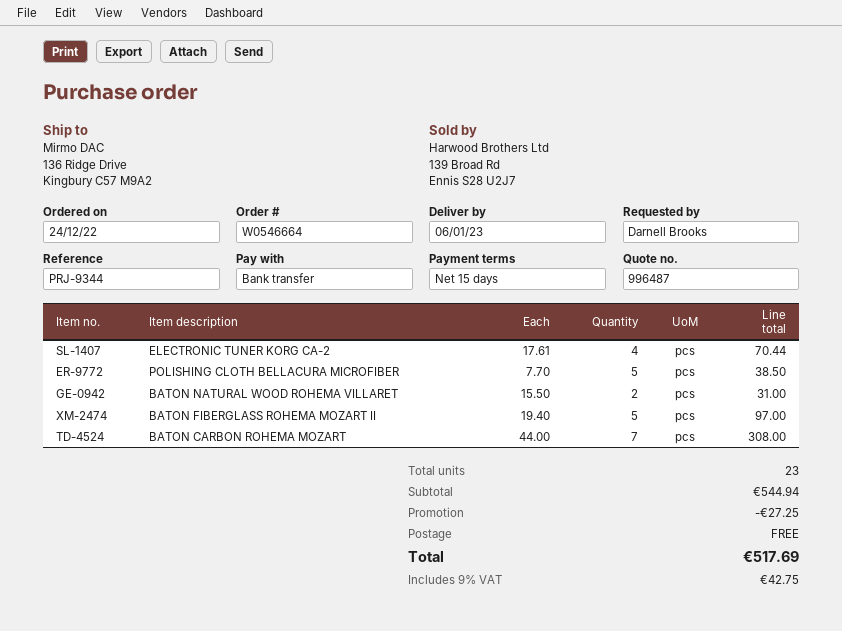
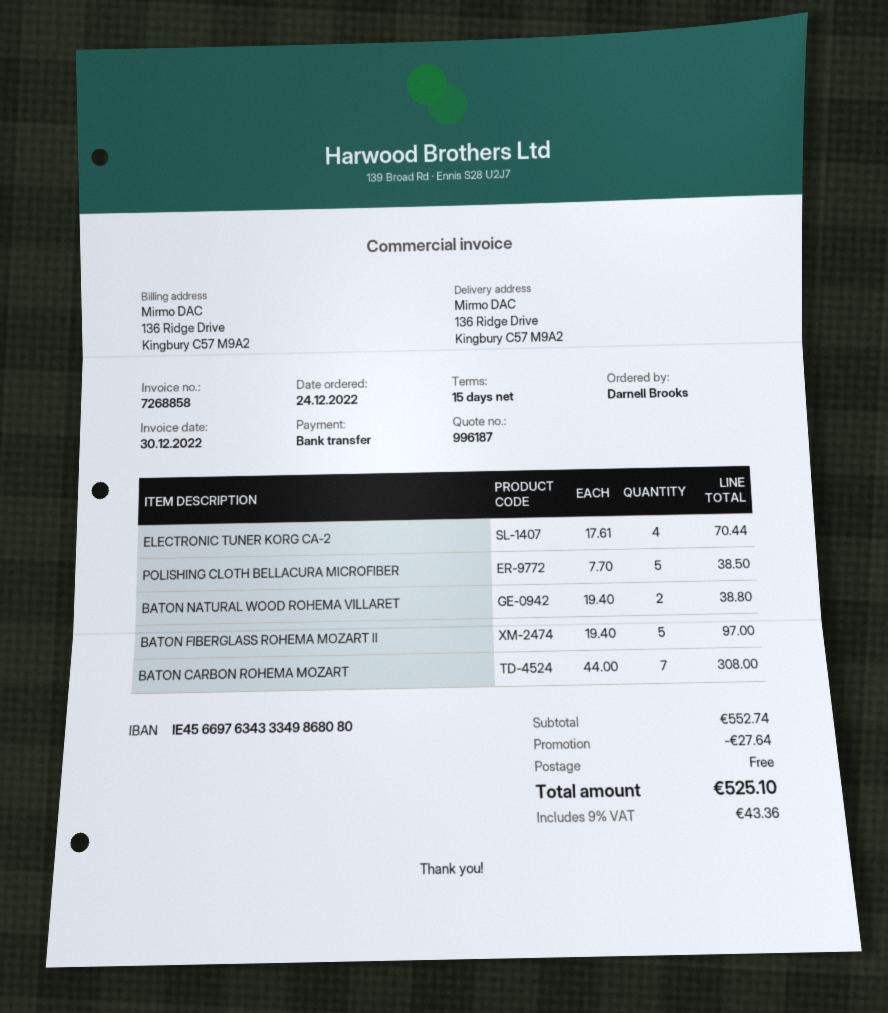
quote number: 996487 -> 996187
BATON NATURAL WOOD ROHEMA VILLARET: 2 x 15.50 = 31.00 -> 2 x 19.40 = 38.80
subtotal: 544.94 -> 552.74
discount: 27.25 -> 27.64
tax: 9% = 42.75 -> 9% = 43.36
total: 517.69 -> 525.10

